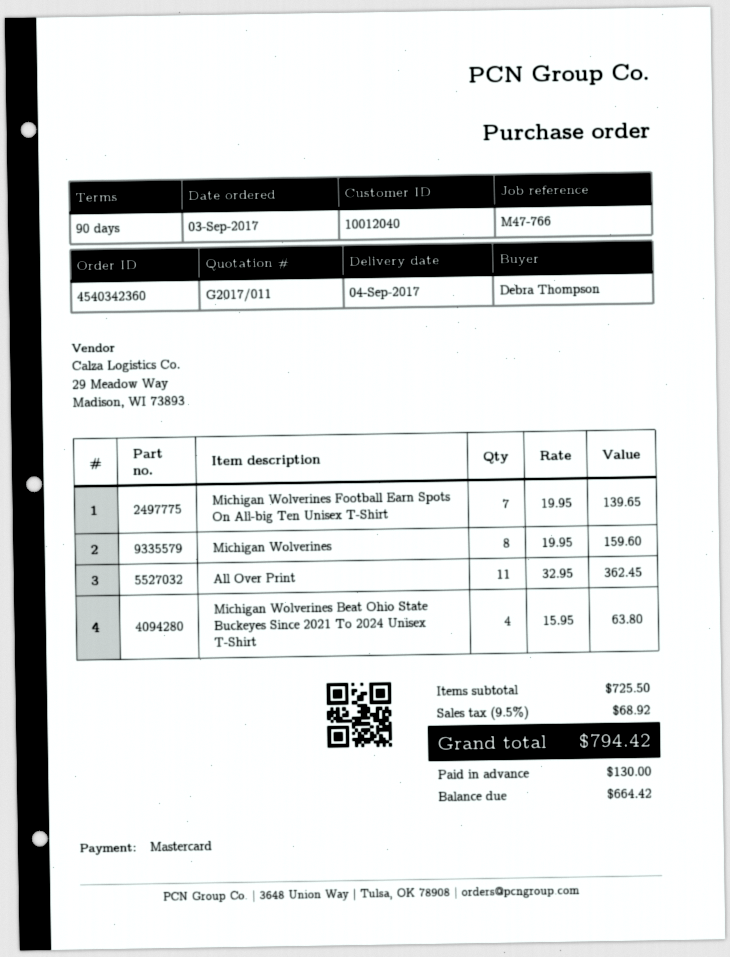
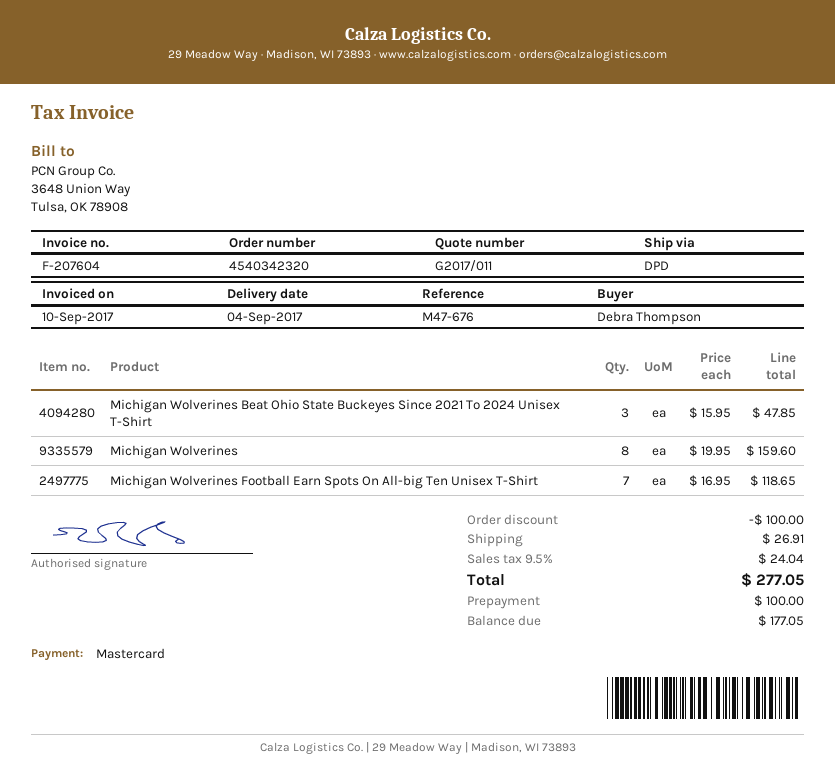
order number: 4540342360 -> 4540342320
reference: M47-766 -> M47-676
Michigan Wolverines Football Earn Spots On All-big Ten Unisex T-Shirt: 7 x 19.95 = 139.65 -> 7 x 16.95 = 118.65
All Over Print: 11 x 32.95 = 362.45 -> none
Michigan Wolverines Beat Ohio State Buckeyes Since 2021 To 2024 Unisex T-Shirt: 4 x 15.95 = 63.80 -> 3 x 15.95 = 47.85
discount: none -> 100.00
shipping: none -> 26.91
tax: 9.5% = 68.92 -> 9.5% = 24.04
total: 794.42 -> 277.05
deposit: 130.00 -> 100.00
balance: 664.42 -> 177.05

